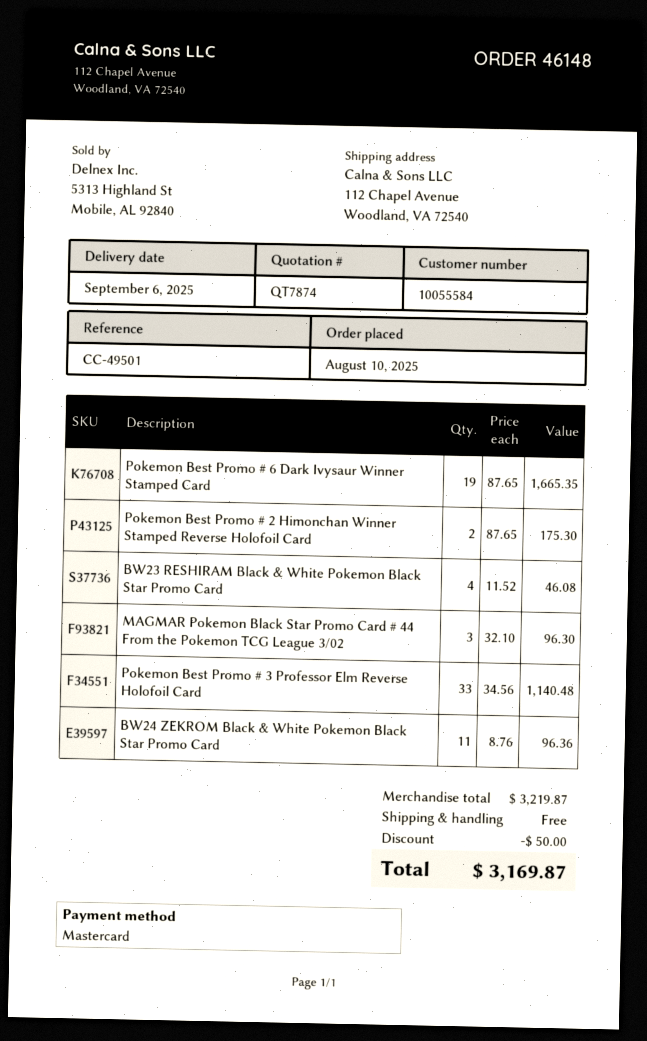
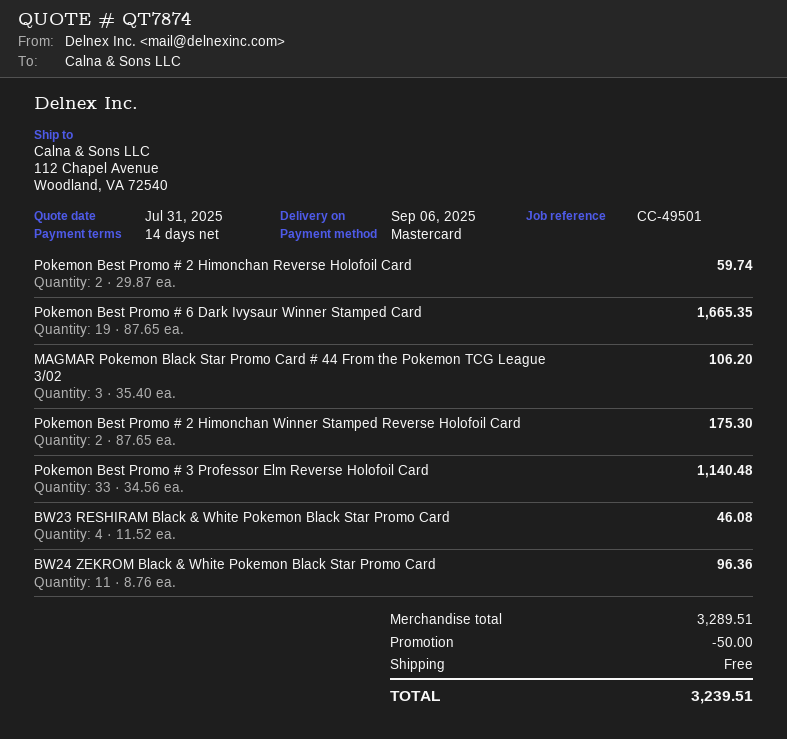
MAGMAR Pokemon Black Star Promo Card # 44 From the Pokemon TCG League 3/02: 3 x 32.10 = 96.30 -> 3 x 35.40 = 106.20
Pokemon Best Promo # 2 Himonchan Reverse Holofoil Card: none -> 2 x 29.87 = 59.74
subtotal: 3219.87 -> 3289.51
total: 3169.87 -> 3239.51

